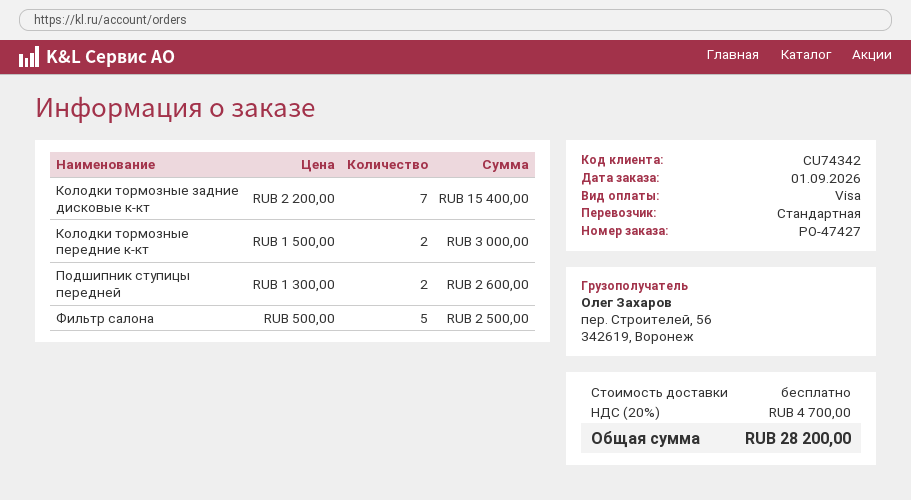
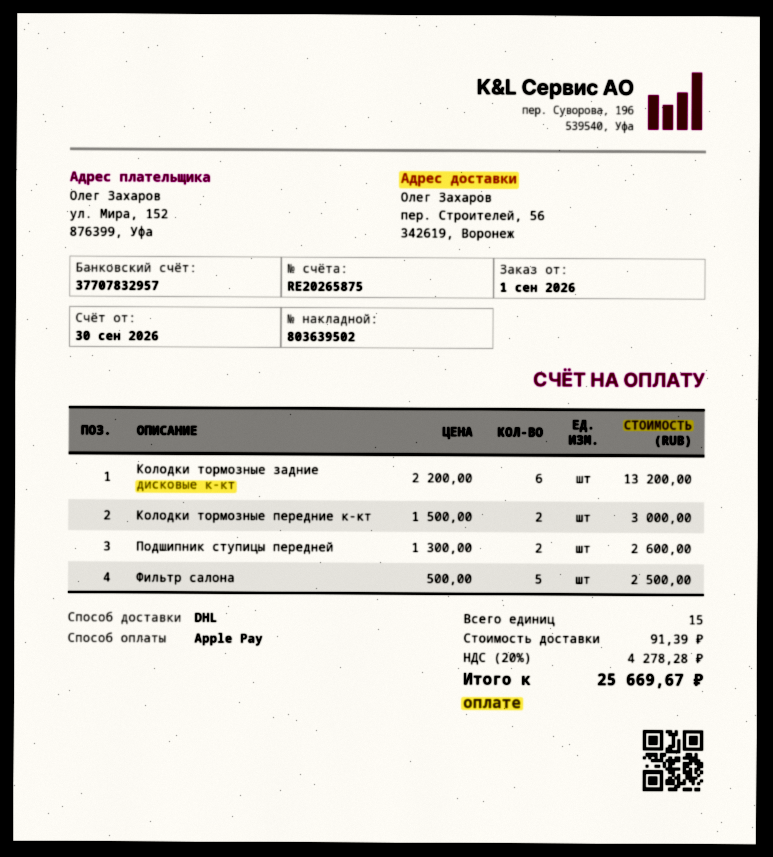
payment method: Visa -> Apple Pay
shipping method: standard -> DHL
Колодки тормозные задние дисковые к-кт: 7 x 2200.00 = 15400.00 -> 6 x 2200.00 = 13200.00
shipping: 0.00 -> 91.39
tax: 20% = 4700.00 -> 20% = 4278.28
total: 28200.00 -> 25669.67

